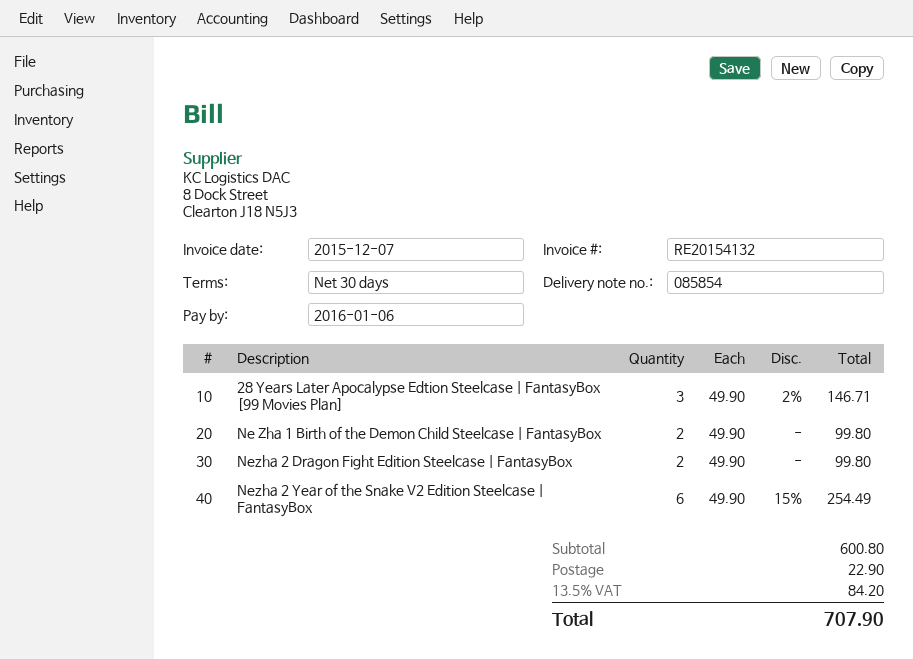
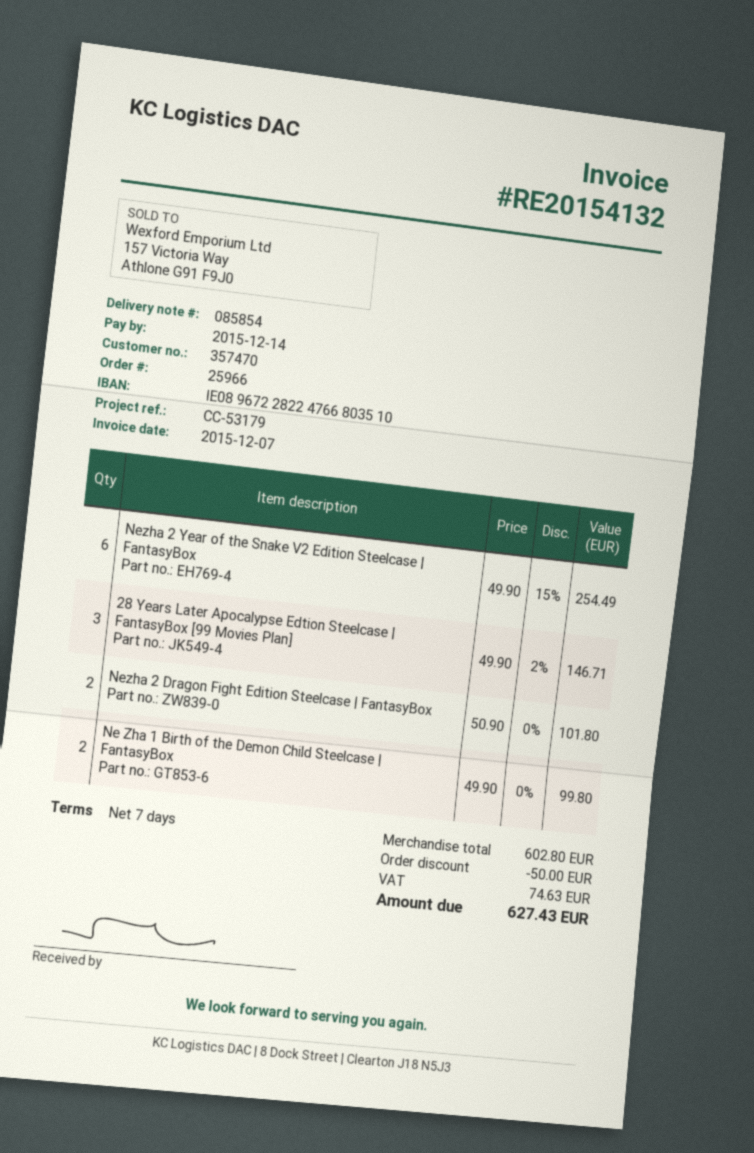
payment terms: 30 days -> 7 days
due date: 2016-01-06 -> 2015-12-14
Nezha 2 Dragon Fight Edition Steelcase | FantasyBox: 2 x 49.90 = 99.80 -> 2 x 50.90 = 101.80
subtotal: 600.80 -> 602.80
discount: none -> 50.00
shipping: 22.90 -> none
tax: 84.20 -> 74.63
total: 707.90 -> 627.43

